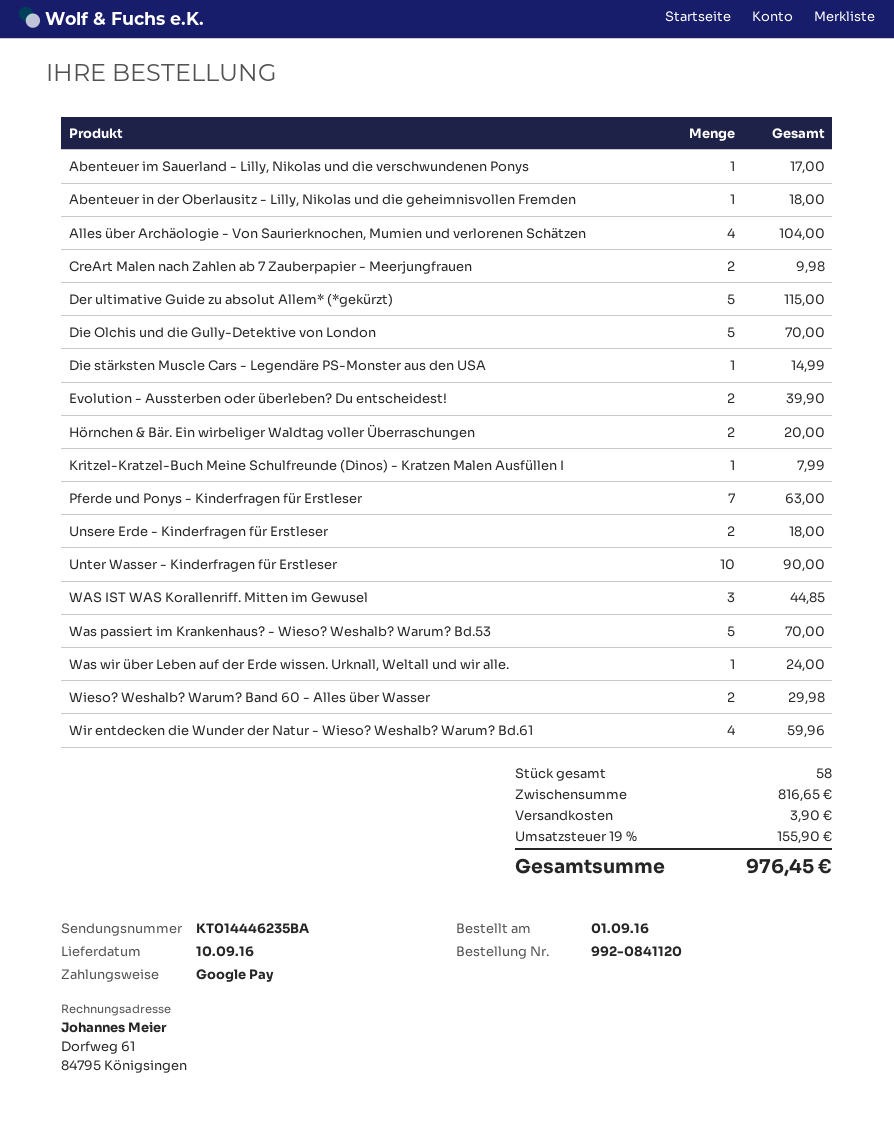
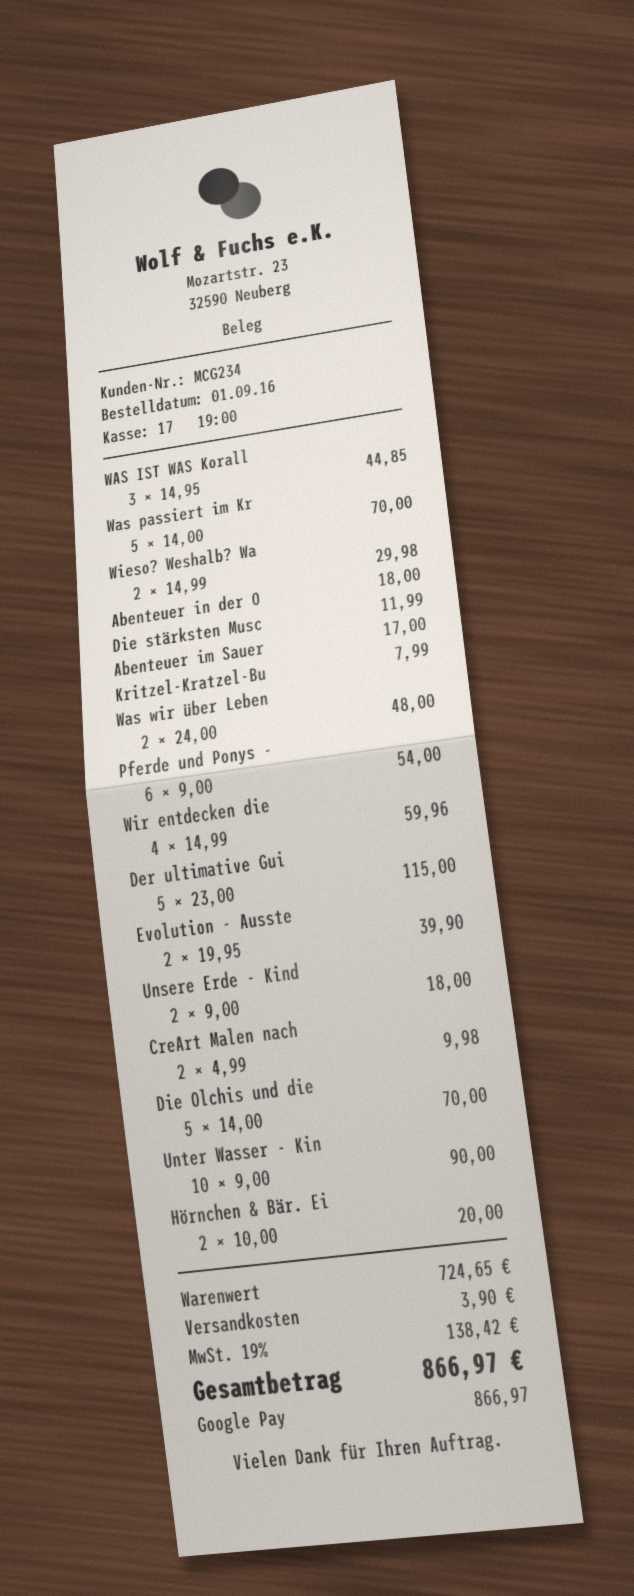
Alles über Archäologie - Von Saurierknochen, Mumien und verlorenen Schätzen: 4 for 104.00 -> none
Die stärksten Muscle Cars - Legendäre PS-Monster aus den USA: 1 for 14.99 -> 1 for 11.99
Pferde und Ponys - Kinderfragen für Erstleser: 7 for 63.00 -> 6 for 54.00
Was wir über Leben auf der Erde wissen. Urknall, Weltall und wir alle.: 1 for 24.00 -> 2 for 48.00
subtotal: 816.65 -> 724.65
tax: 19% = 155.90 -> 19% = 138.42
total: 976.45 -> 866.97

